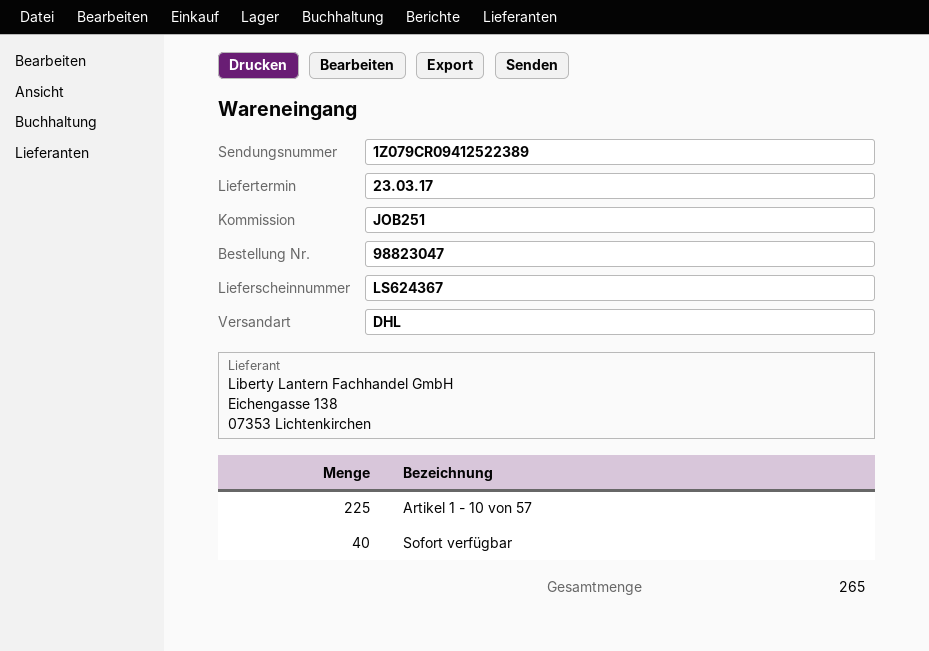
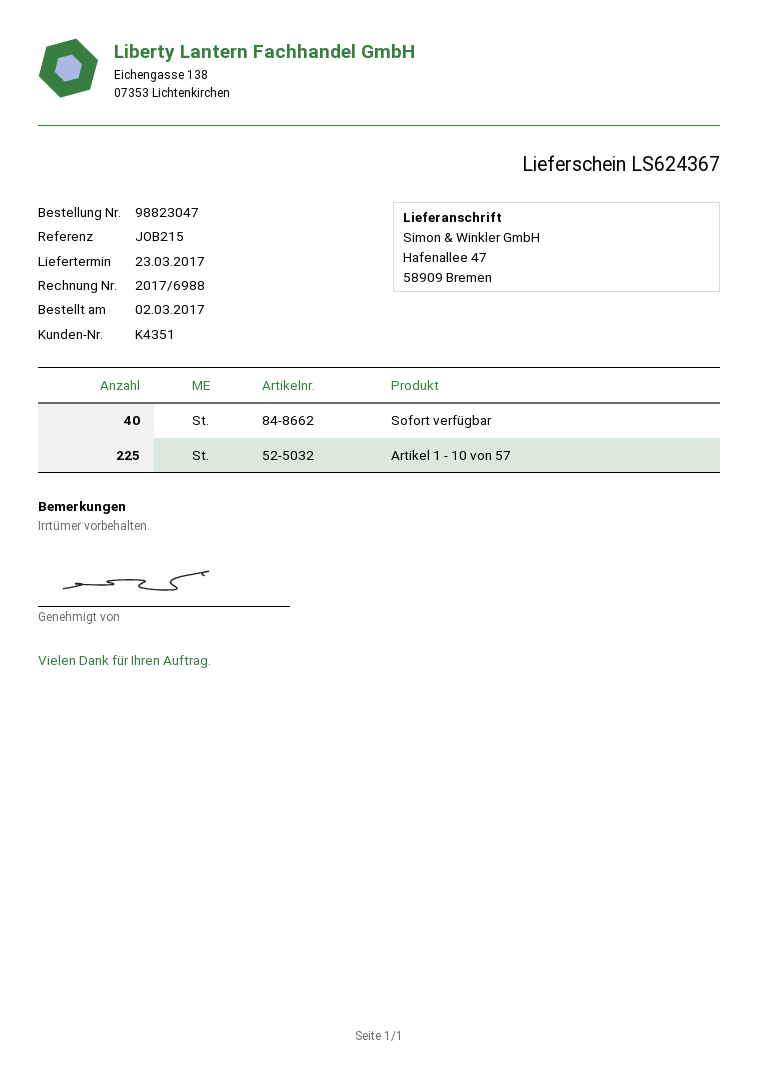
reference: JOB251 -> JOB215

